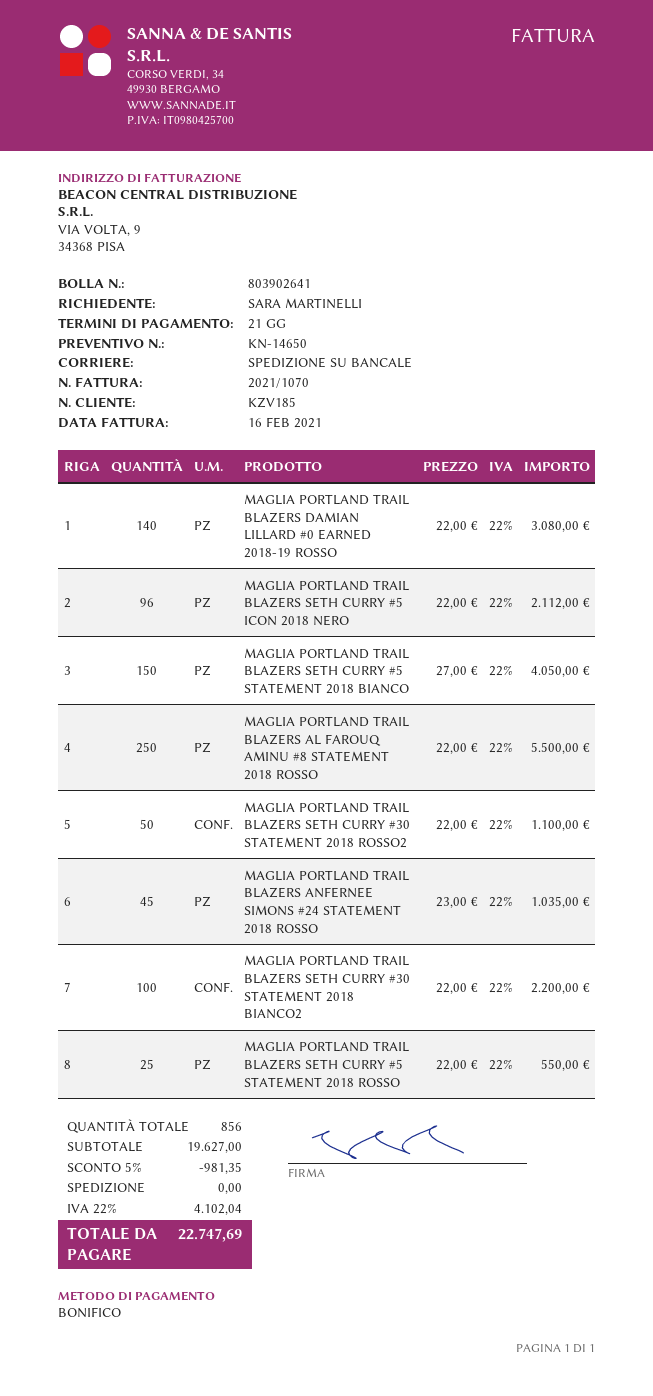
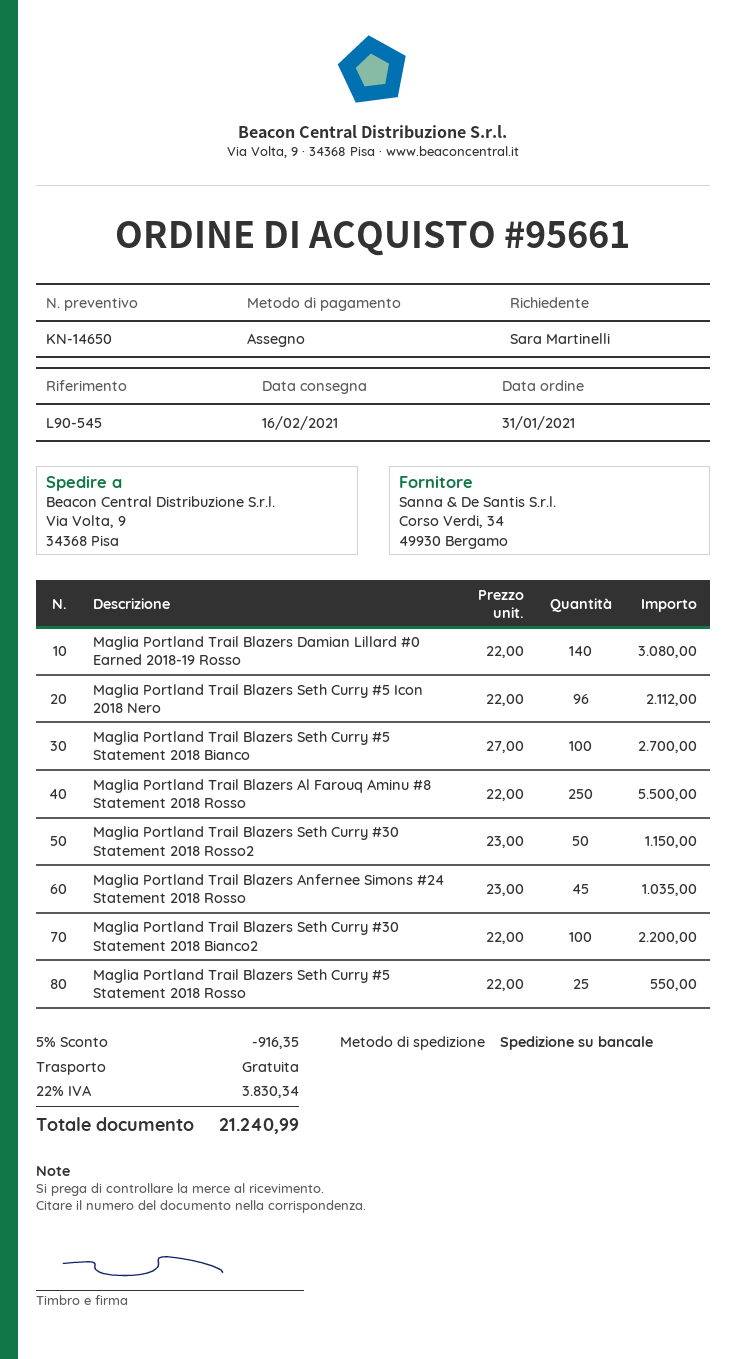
payment method: bank transfer -> cheque
MAGLIA PORTLAND TRAIL BLAZERS SETH CURRY #5 STATEMENT 2018 BIANCO: 150 x 27.00 = 4050.00 -> 100 x 27.00 = 2700.00
MAGLIA PORTLAND TRAIL BLAZERS SETH CURRY #30 STATEMENT 2018 ROSSO2: 50 x 22.00 = 1100.00 -> 50 x 23.00 = 1150.00
discount: 5% = 981.35 -> 5% = 916.35
tax: 22% = 4102.04 -> 22% = 3830.34
total: 22747.69 -> 21240.99

